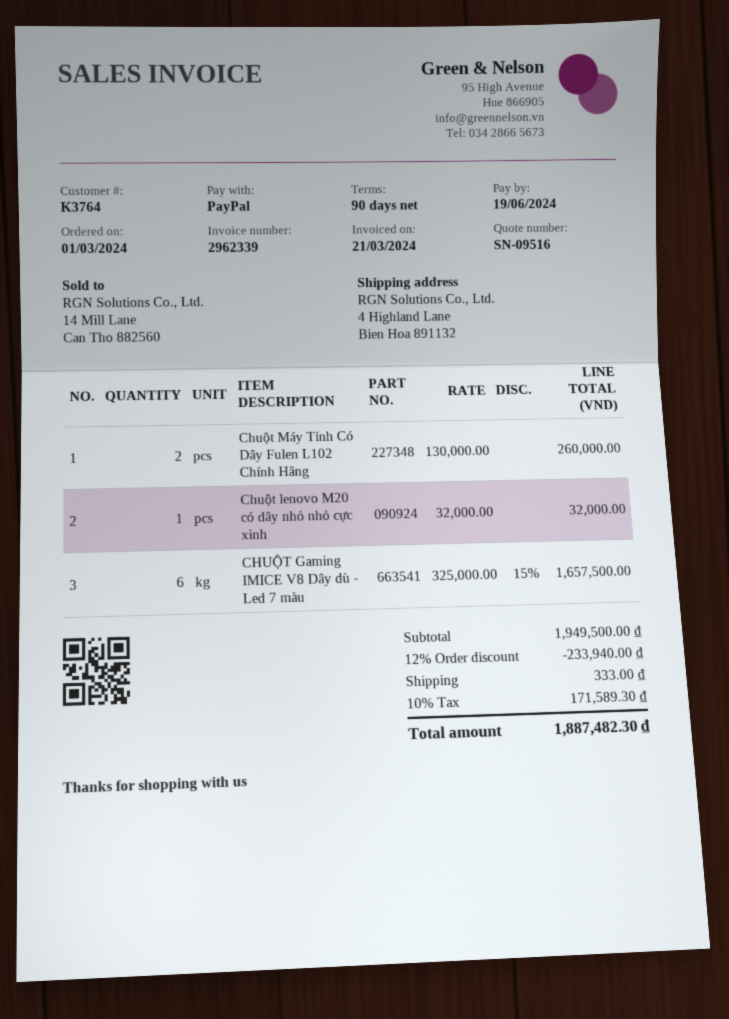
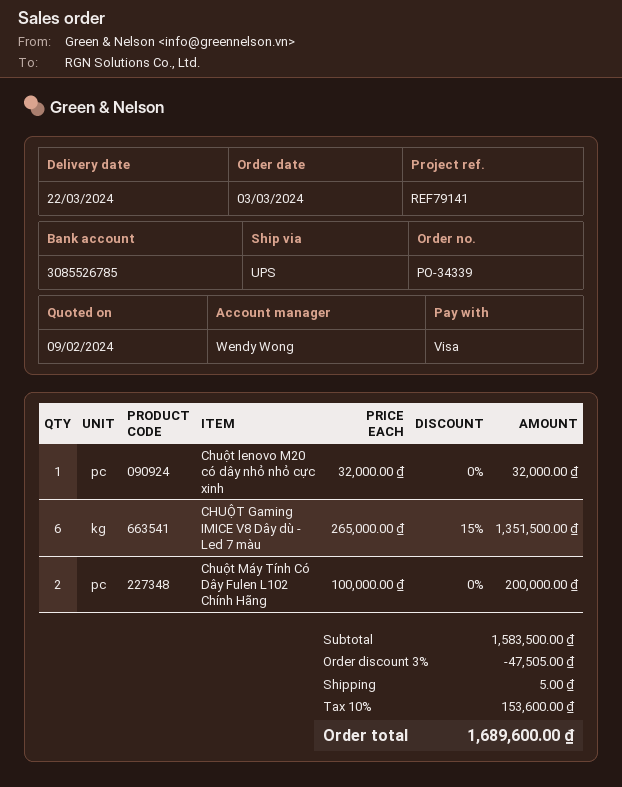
order date: 2024-03-01 -> 2024-03-03
payment method: PayPal -> Visa
Chuột Máy Tính Có Dây Fulen L102 Chính Hãng: 2 x 130000.00 = 260000.00 -> 2 x 100000.00 = 200000.00
CHUỘT Gaming IMICE V8 Dây dù - Led 7 màu: 6 x 325000.00 - 15% = 1657500.00 -> 6 x 265000.00 - 15% = 1351500.00
subtotal: 1949500.00 -> 1583500.00
discount: 12% = 233940.00 -> 3% = 47505.00
shipping: 333.00 -> 5.00
tax: 10% = 171589.30 -> 10% = 153600.00
total: 1887482.30 -> 1689600.00

